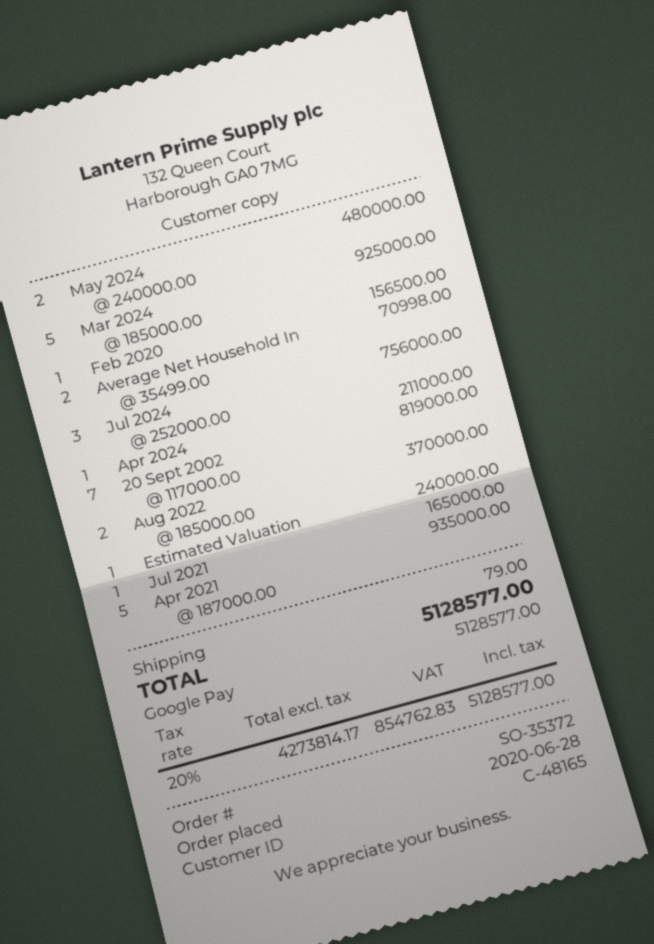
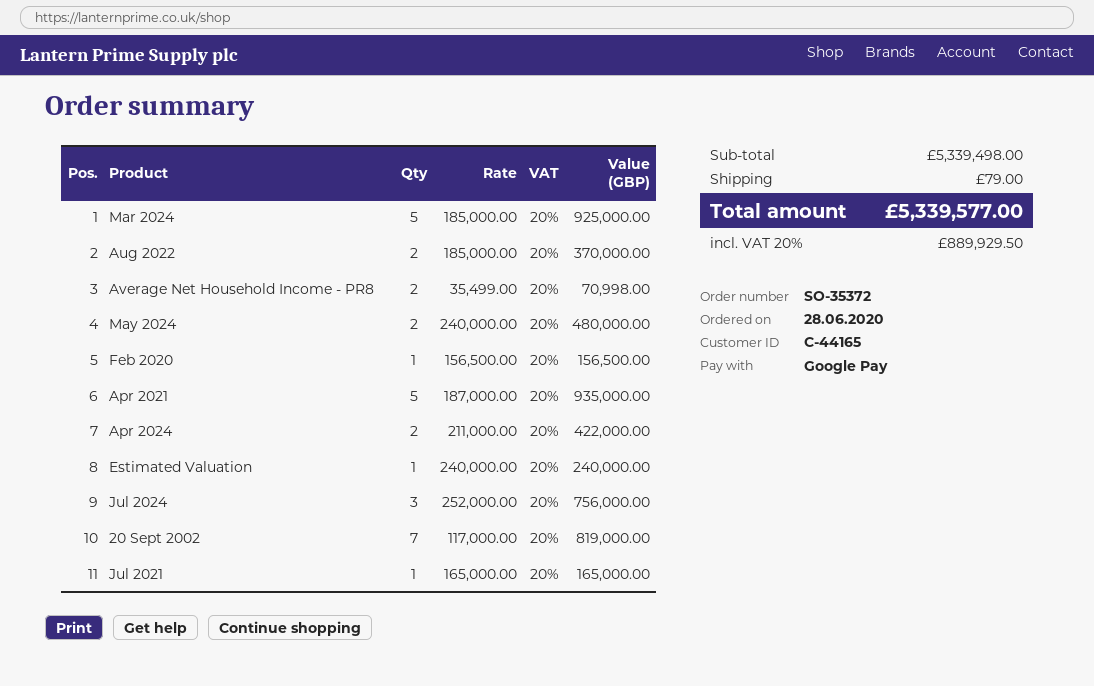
customer number: C-48165 -> C-44165
Apr 2024: 1 x 211000.00 = 211000.00 -> 2 x 211000.00 = 422000.00
tax: 20% = 854762.83 -> 20% = 889929.50
total: 5128577.00 -> 5339577.00

